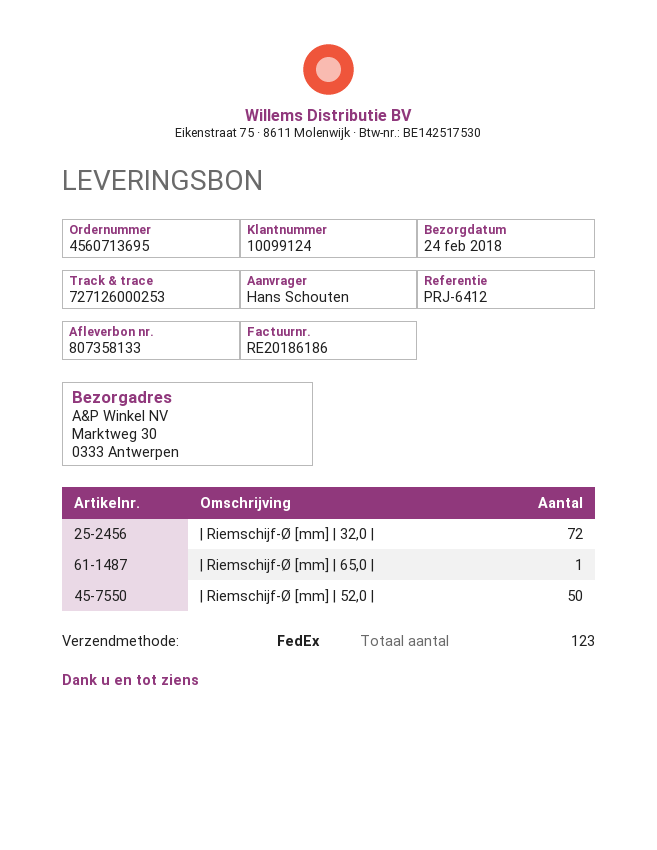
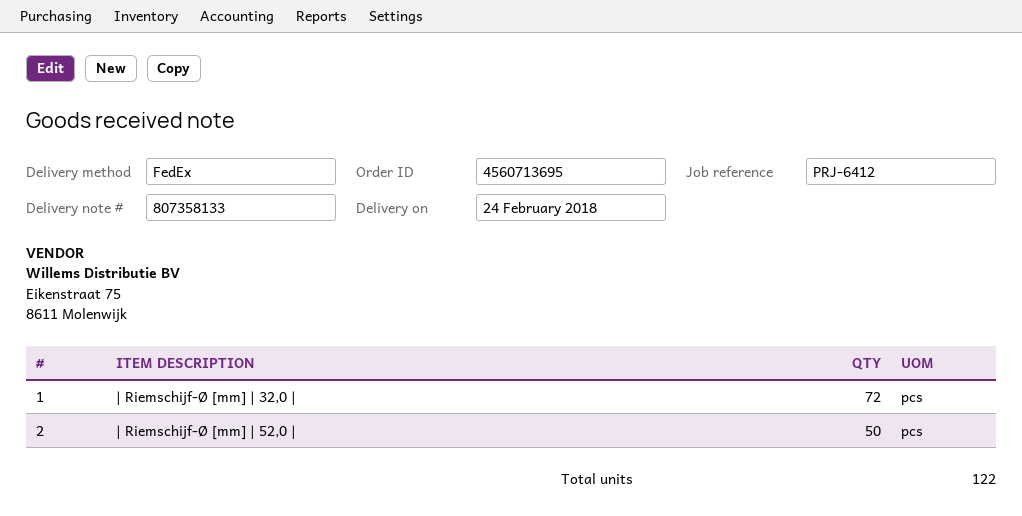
| Riemschijf-Ø [mm] | 65,0 |: 1 -> none
total quantity: 123 -> 122

